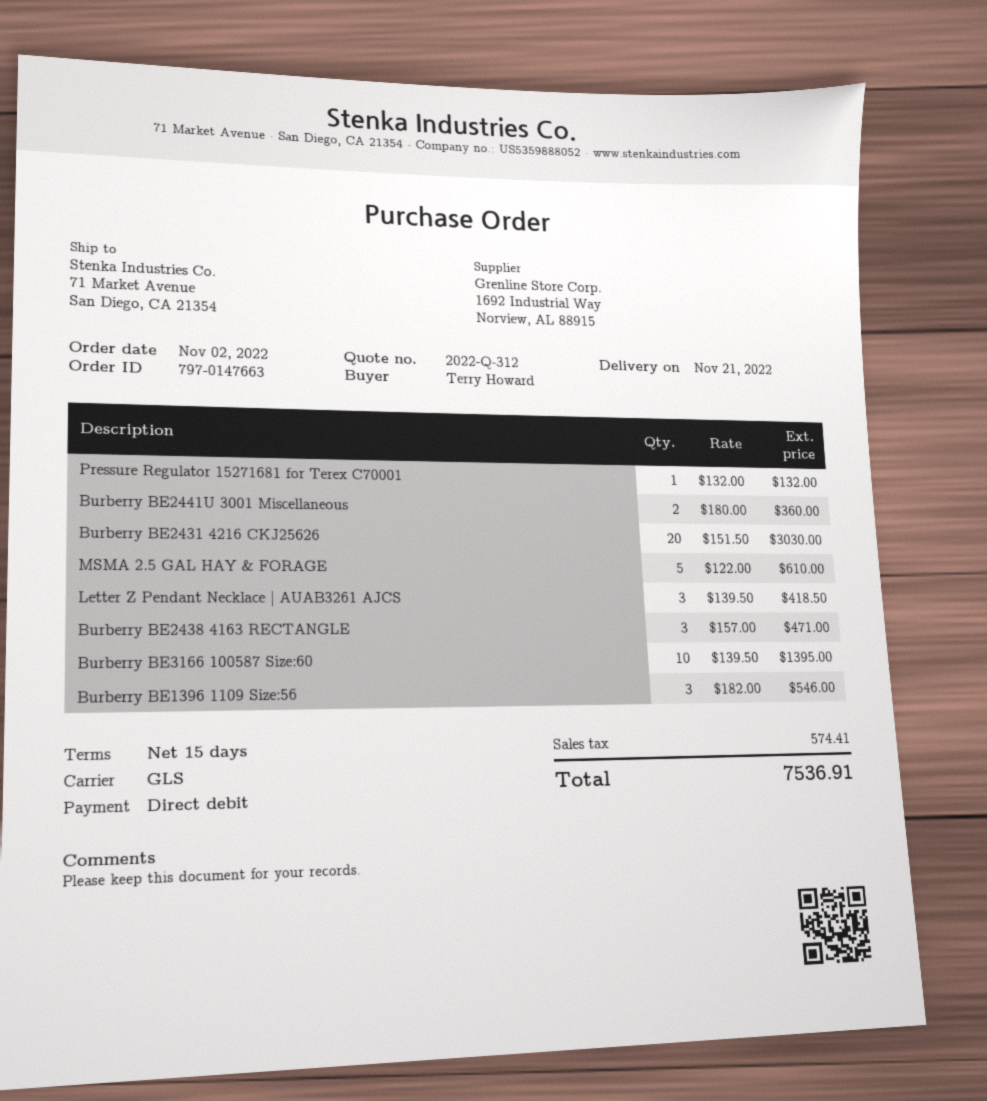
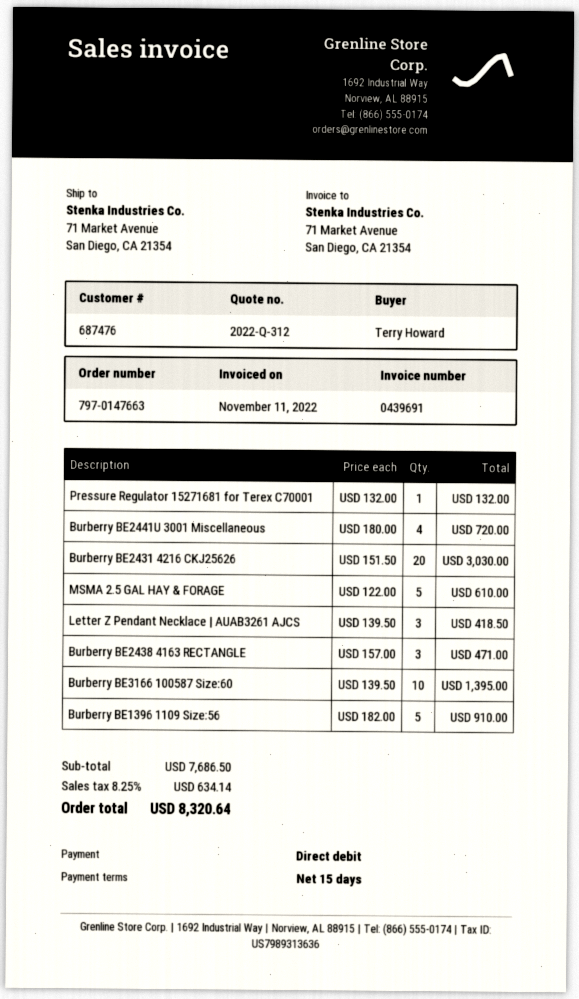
Burberry BE2441U 3001 Miscellaneous: 2 x 180.00 = 360.00 -> 4 x 180.00 = 720.00
Burberry BE1396 1109 Size:56: 3 x 182.00 = 546.00 -> 5 x 182.00 = 910.00
tax: 574.41 -> 634.14
total: 7536.91 -> 8320.64

